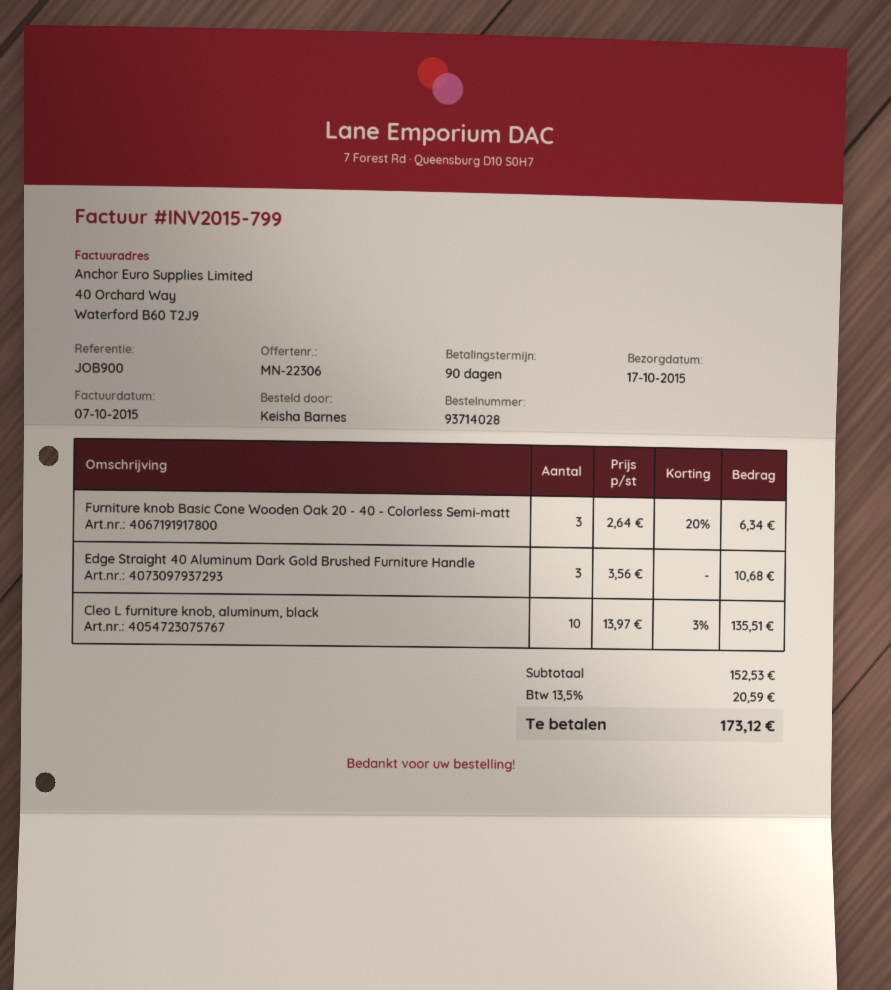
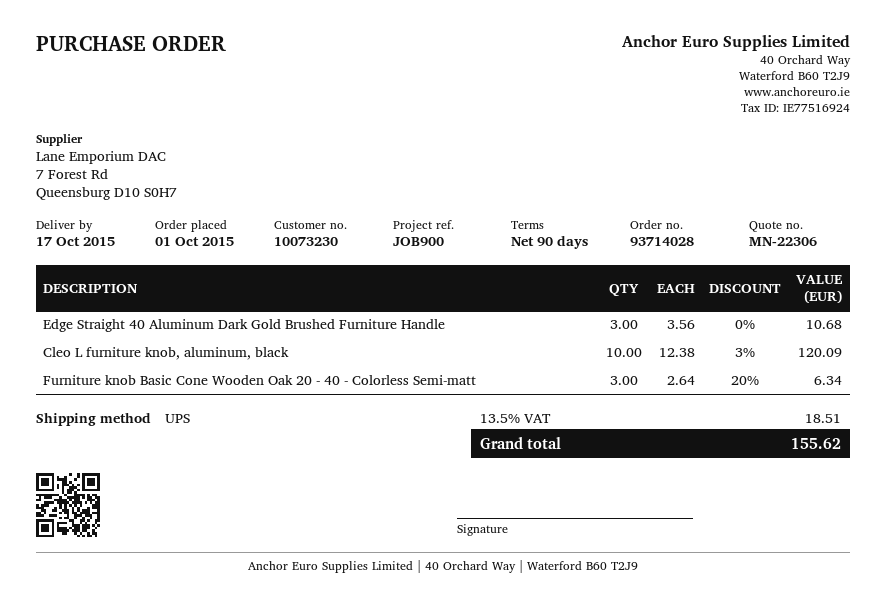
Cleo L furniture knob, aluminum, black: 10 x 13.97 - 3% = 135.51 -> 10 x 12.38 - 3% = 120.09
tax: 13.5% = 20.59 -> 13.5% = 18.51
total: 173.12 -> 155.62

